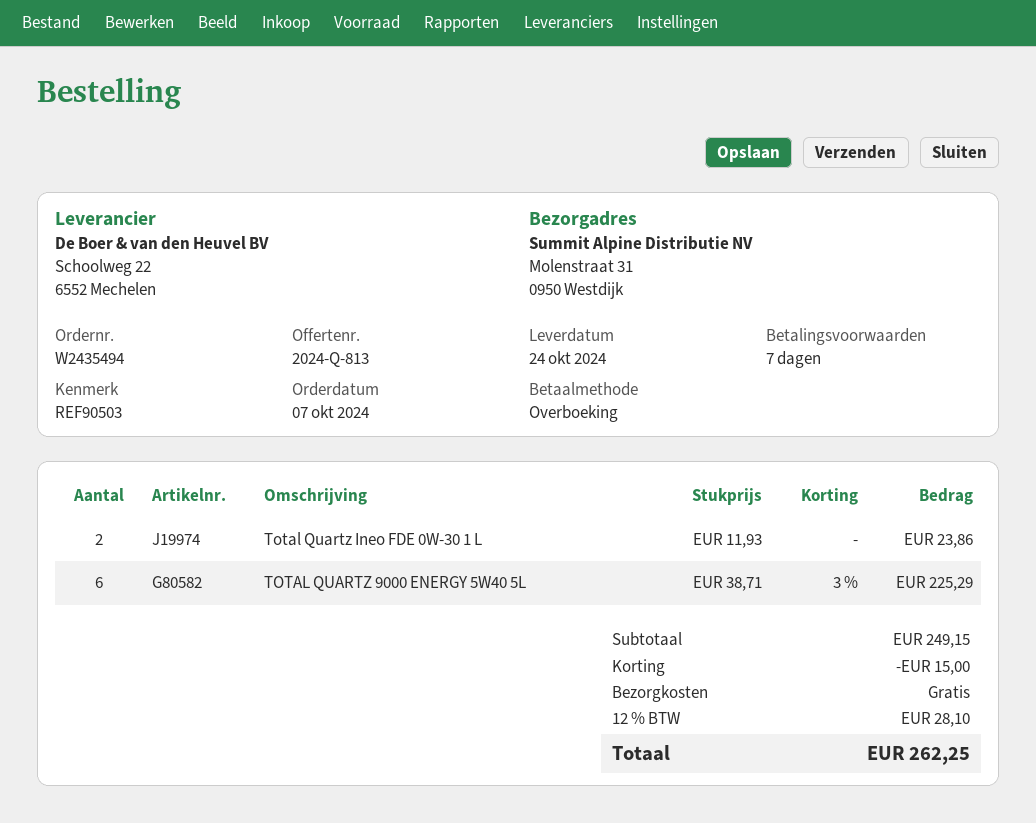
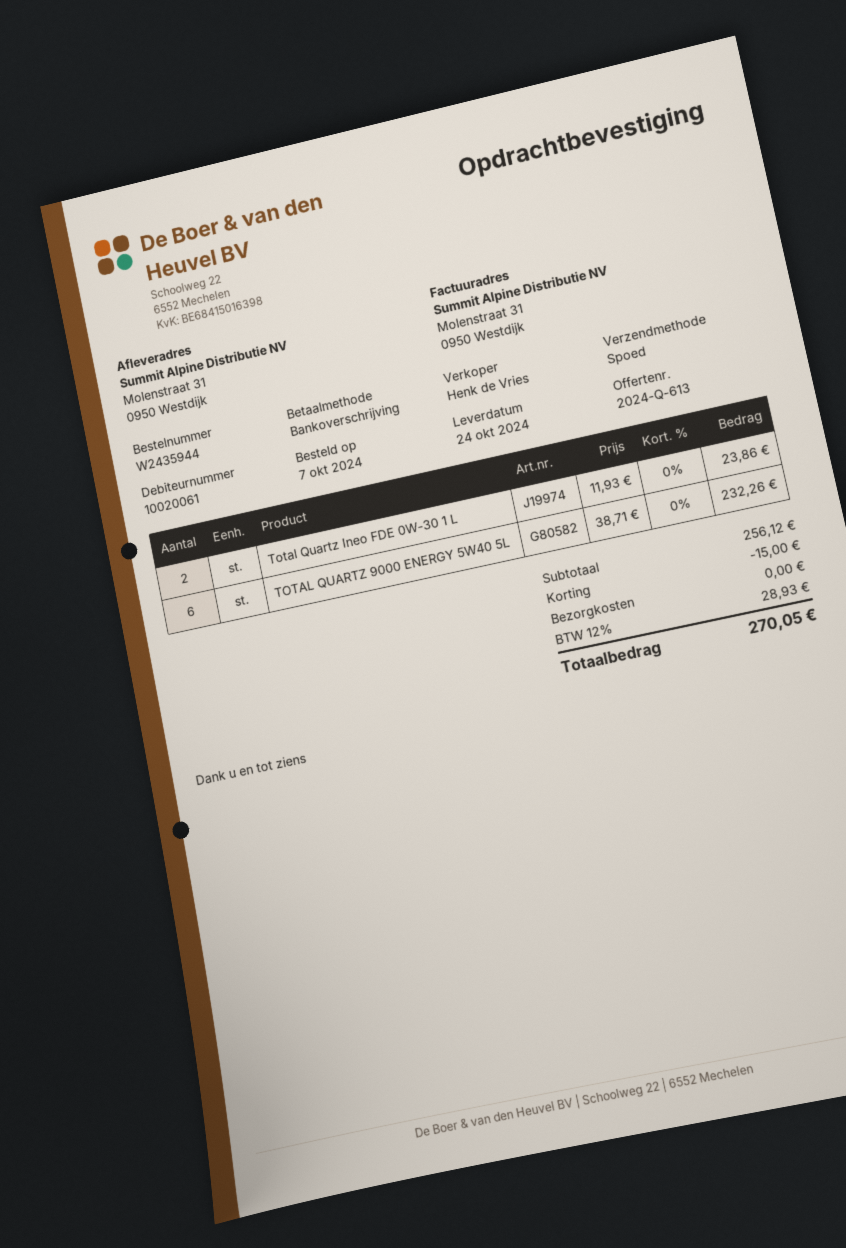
quote number: 2024-Q-813 -> 2024-Q-613
order number: W2435494 -> W2435944
TOTAL QUARTZ 9000 ENERGY 5W40 5L: 6 x 38.71 - 3% = 225.29 -> 6 x 38.71 = 232.26
subtotal: 249.15 -> 256.12
tax: 12% = 28.10 -> 12% = 28.93
total: 262.25 -> 270.05

